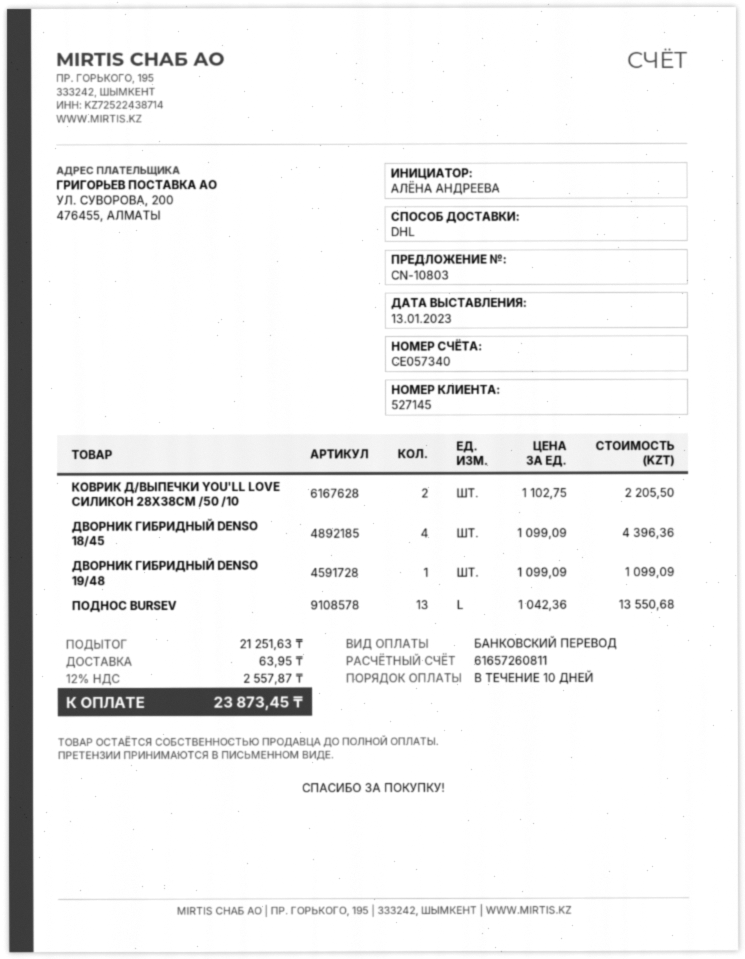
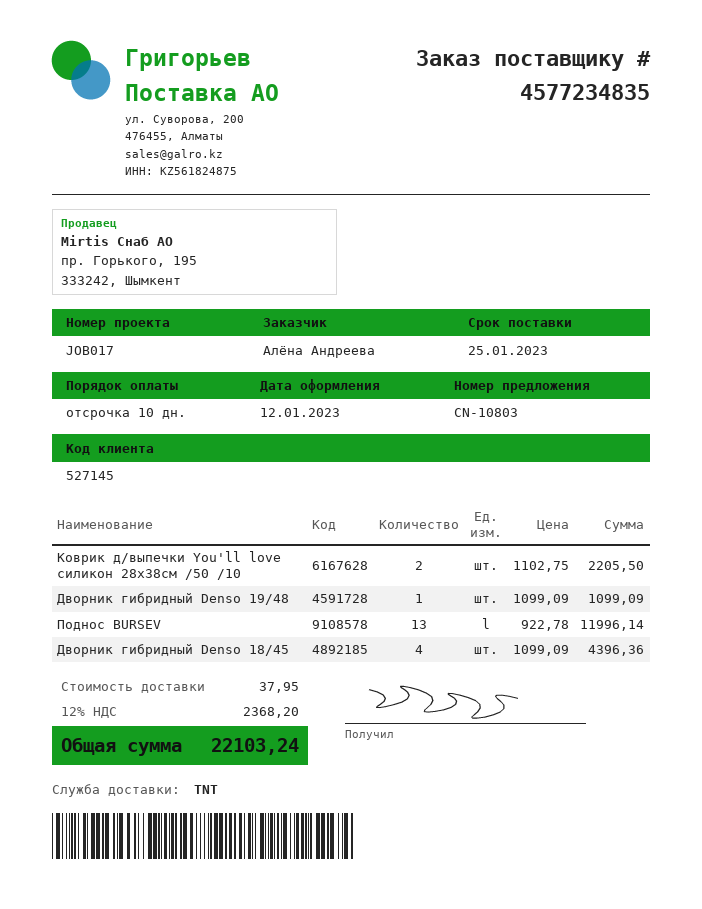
shipping method: DHL -> TNT
ПОДНОС BURSEV: 13 x 1042.36 = 13550.68 -> 13 x 922.78 = 11996.14
shipping: 63.95 -> 37.95
tax: 12% = 2557.87 -> 12% = 2368.20
total: 23873.45 -> 22103.24

